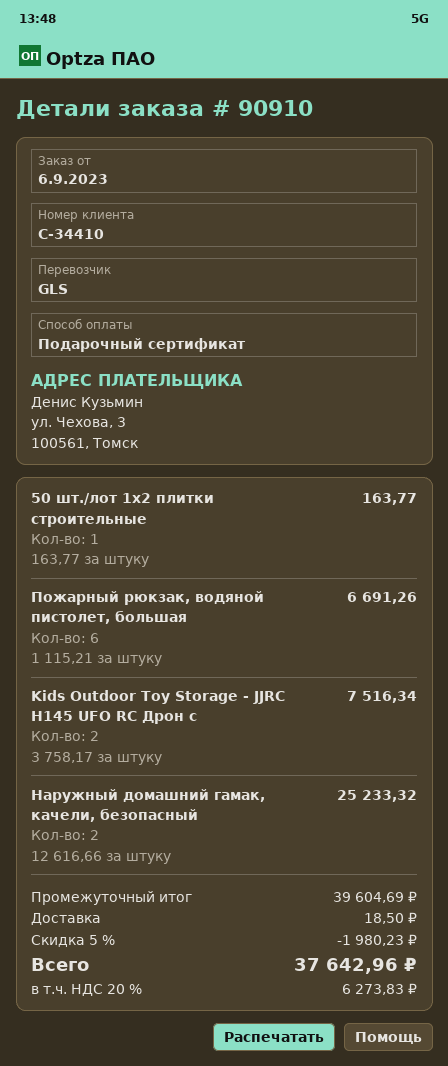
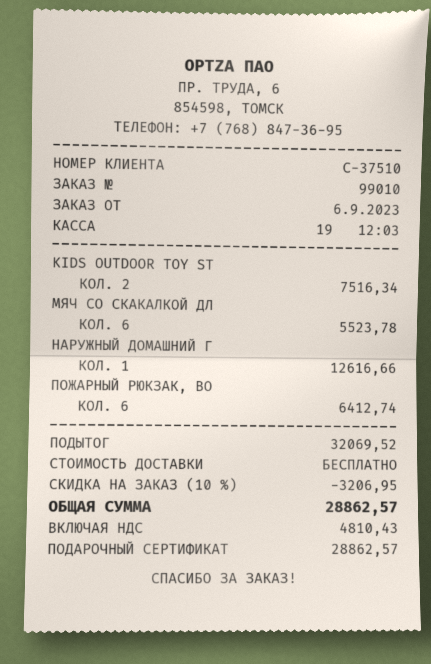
order number: 90910 -> 99010
customer number: C-34410 -> C-37510
50 шт./лот 1x2 плитки строительные: 1 for 163.77 -> none
Пожарный рюкзак, водяной пистолет, большая: 6 for 6691.26 -> 6 for 6412.74
Наружный домашний гамак, качели, безопасный: 2 for 25233.32 -> 1 for 12616.66
МЯЧ СО СКАКАЛКОЙ ДЛ: none -> 6 for 5523.78
subtotal: 39604.69 -> 32069.52
discount: 5% = 1980.23 -> 10% = 3206.95
shipping: 18.50 -> 0.00
tax: 6273.83 -> 4810.43
total: 37642.96 -> 28862.57

